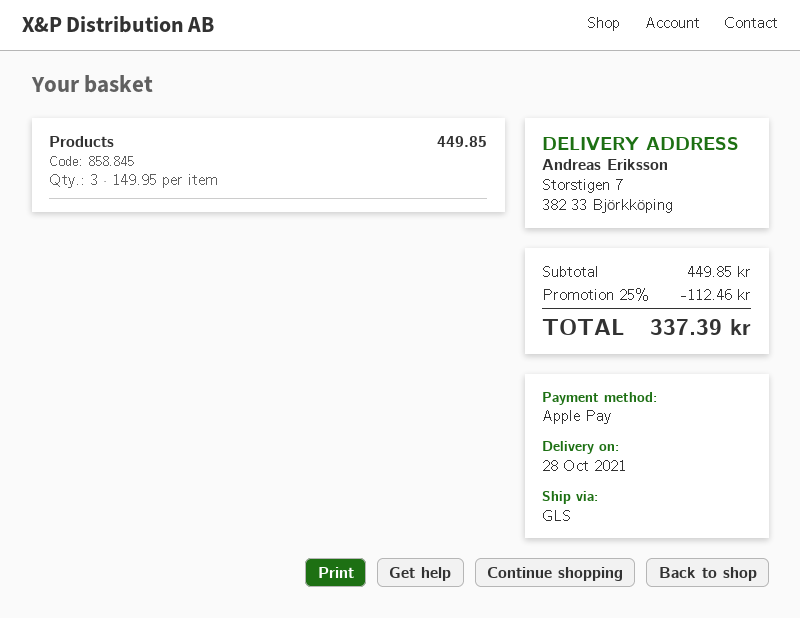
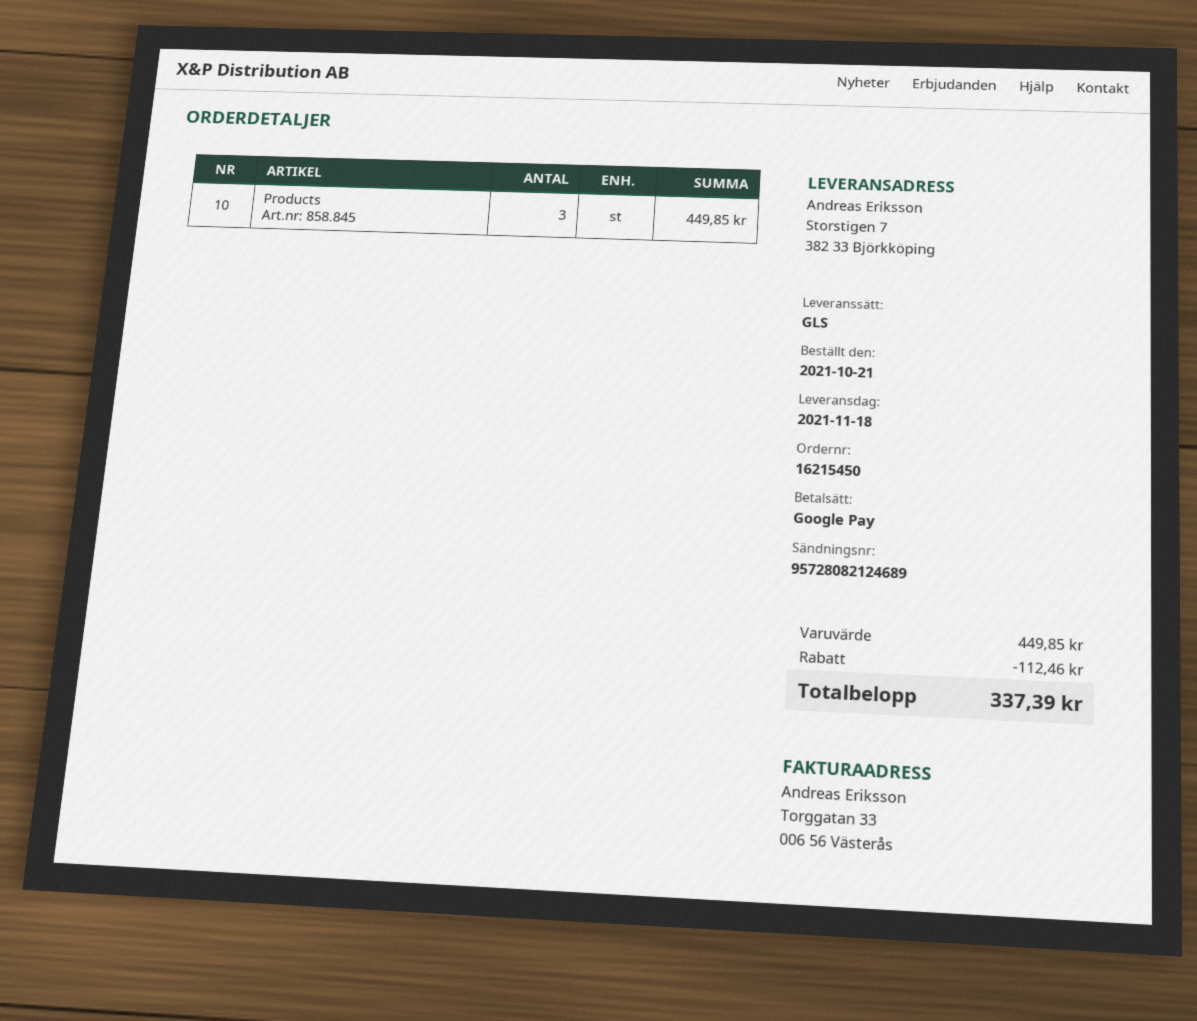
delivery date: 2021-10-28 -> 2021-11-18
payment method: Apple Pay -> Google Pay

